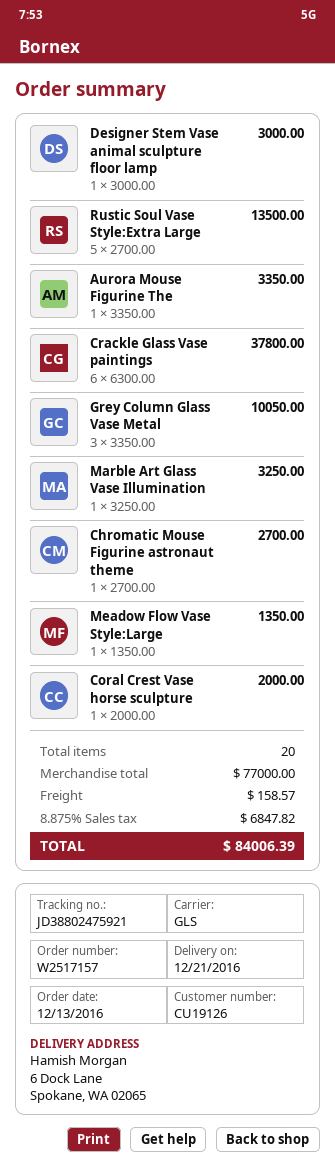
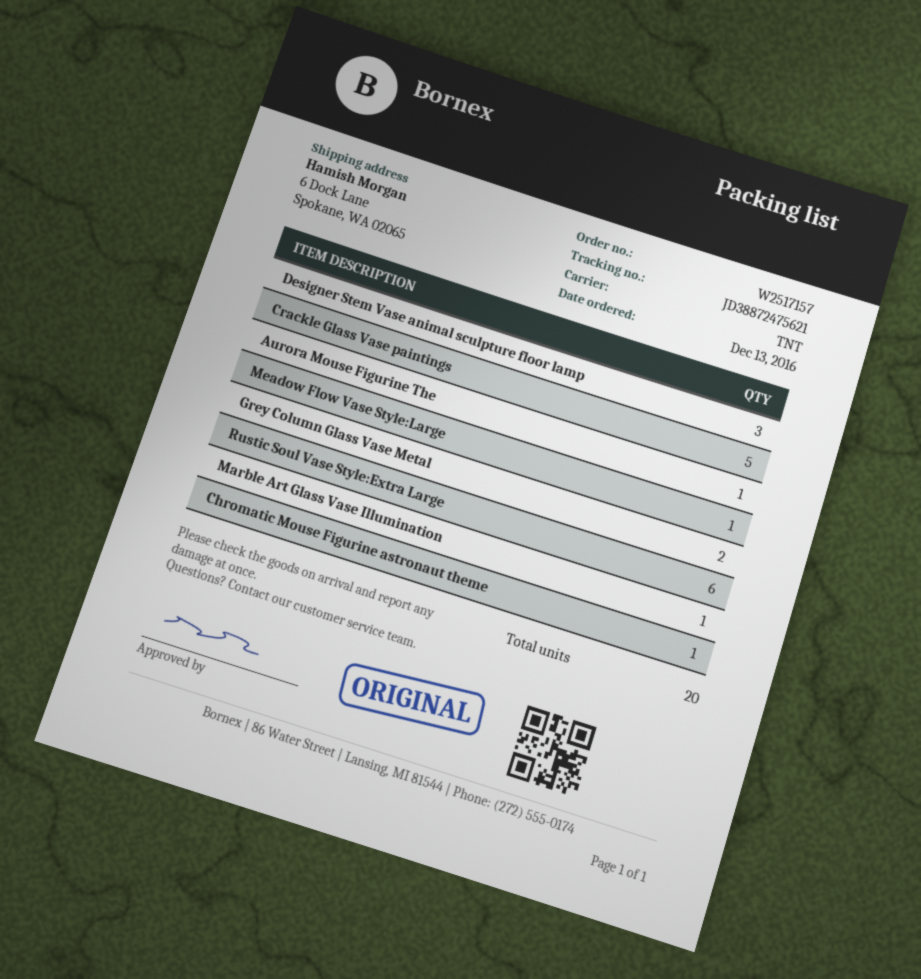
shipping method: GLS -> TNT
tracking number: JD38802475921 -> JD38872475621
Designer Stem Vase animal sculpture floor lamp: 1 -> 3
Rustic Soul Vase Style:Extra Large: 5 -> 6
Crackle Glass Vase paintings: 6 -> 5
Grey Column Glass Vase Metal: 3 -> 2
Coral Crest Vase horse sculpture: 1 -> none

